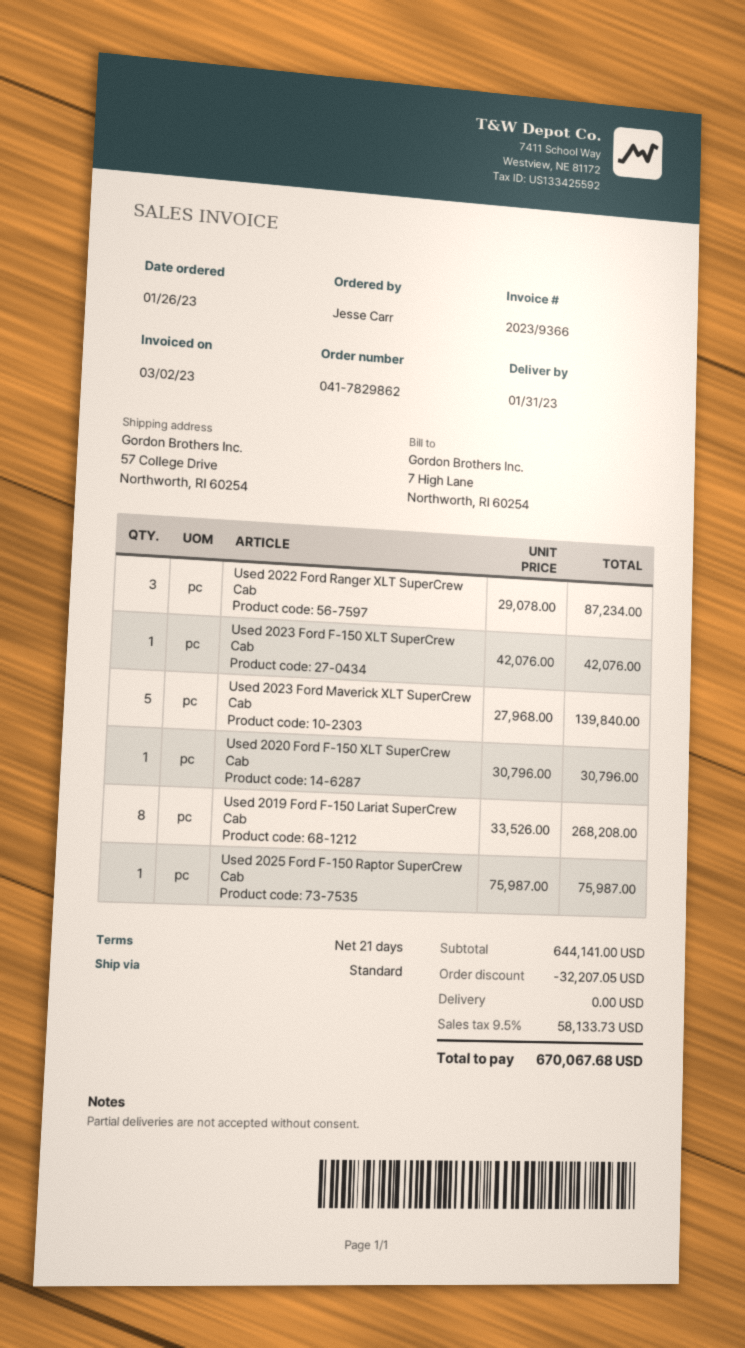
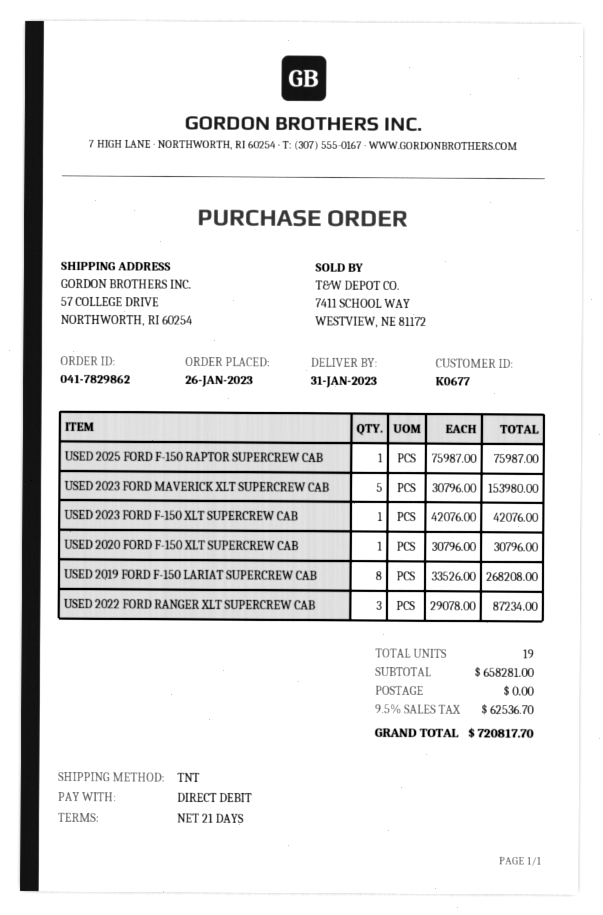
shipping method: standard -> TNT
Used 2023 Ford Maverick XLT SuperCrew Cab: 5 x 27968.00 = 139840.00 -> 5 x 30796.00 = 153980.00
subtotal: 644141.00 -> 658281.00
discount: 32207.05 -> none
tax: 9.5% = 58133.73 -> 9.5% = 62536.70
total: 670067.68 -> 720817.70

